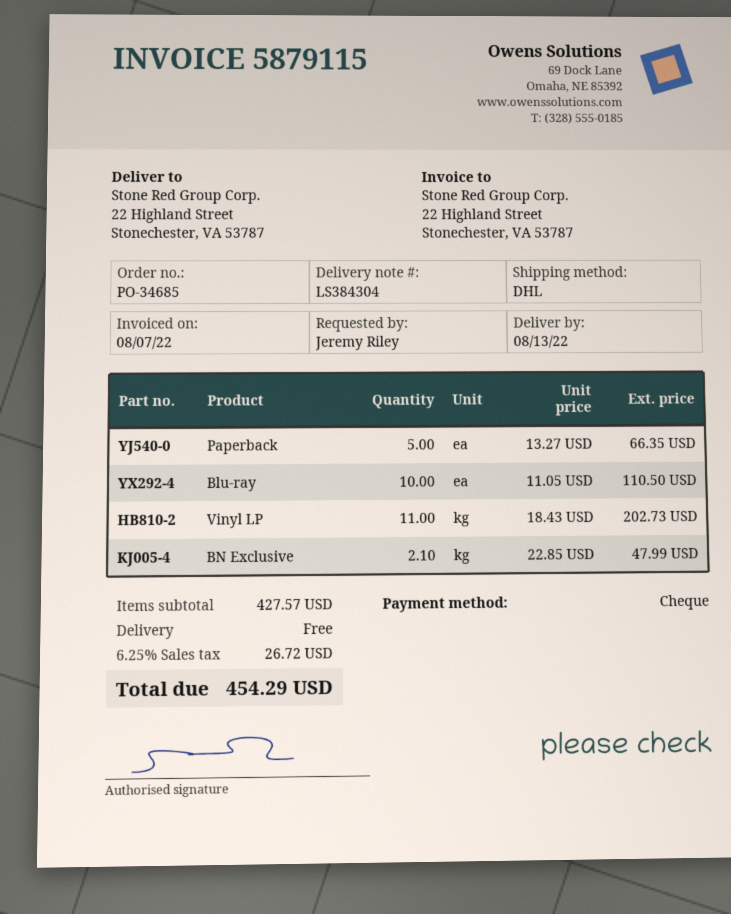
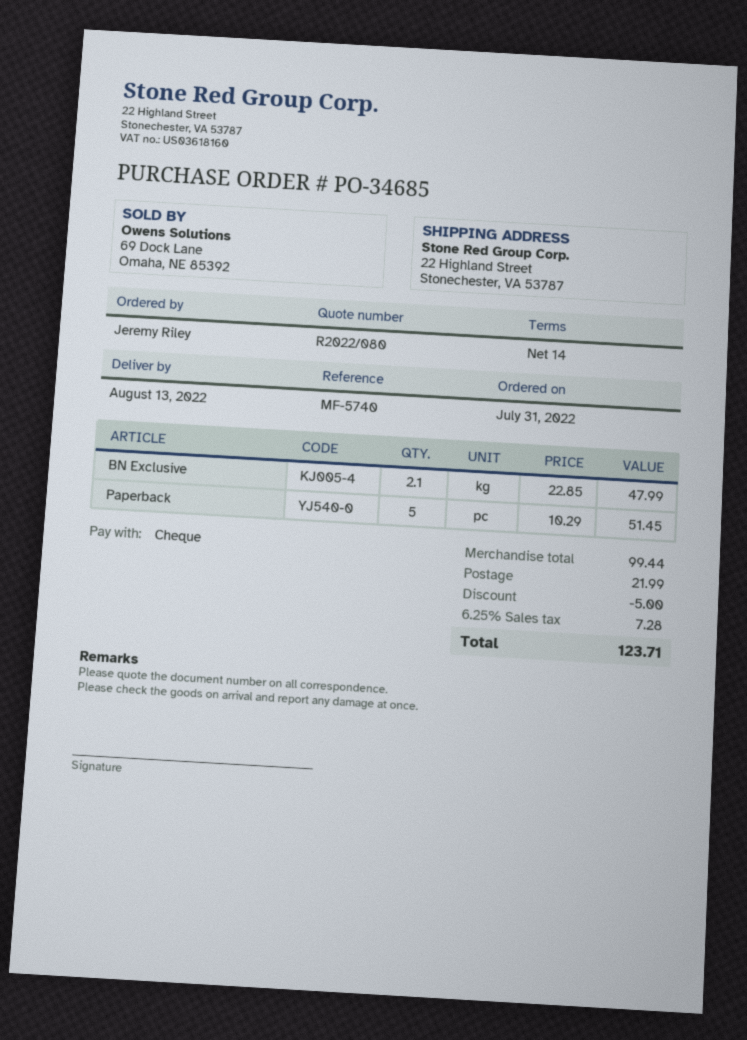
Paperback: 5 x 13.27 = 66.35 -> 5 x 10.29 = 51.45
Blu-ray: 10 x 11.05 = 110.50 -> none
Vinyl LP: 11 x 18.43 = 202.73 -> none
subtotal: 427.57 -> 99.44
discount: none -> 5.00
shipping: 0.00 -> 21.99
tax: 6.25% = 26.72 -> 6.25% = 7.28
total: 454.29 -> 123.71

